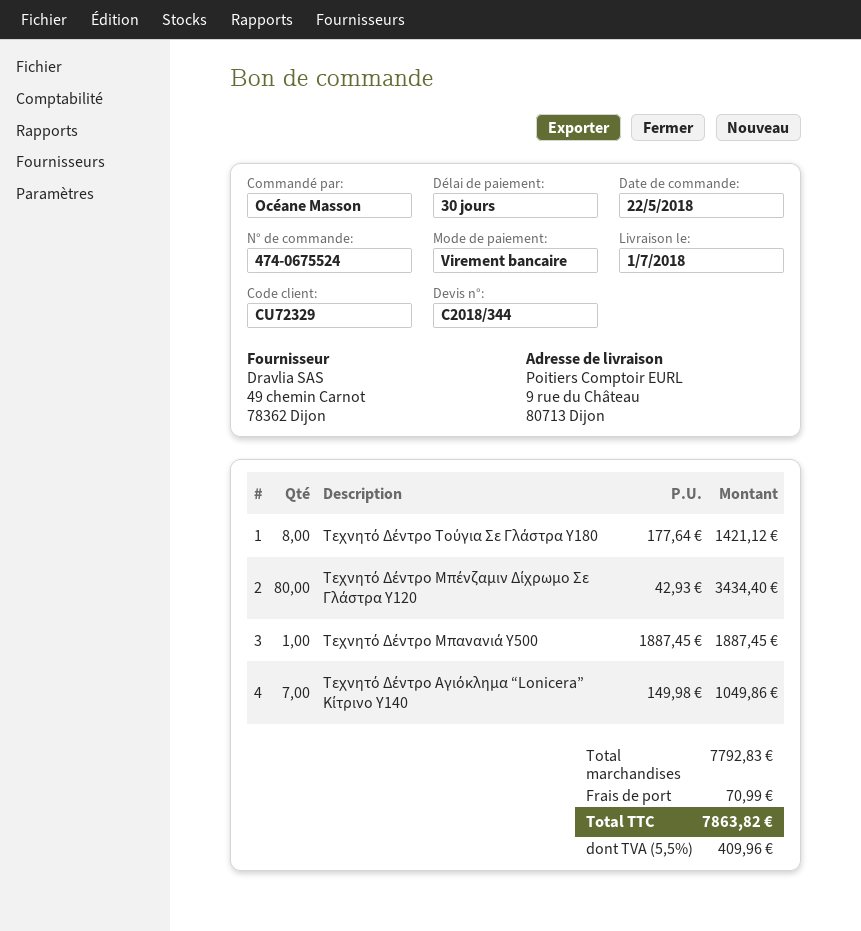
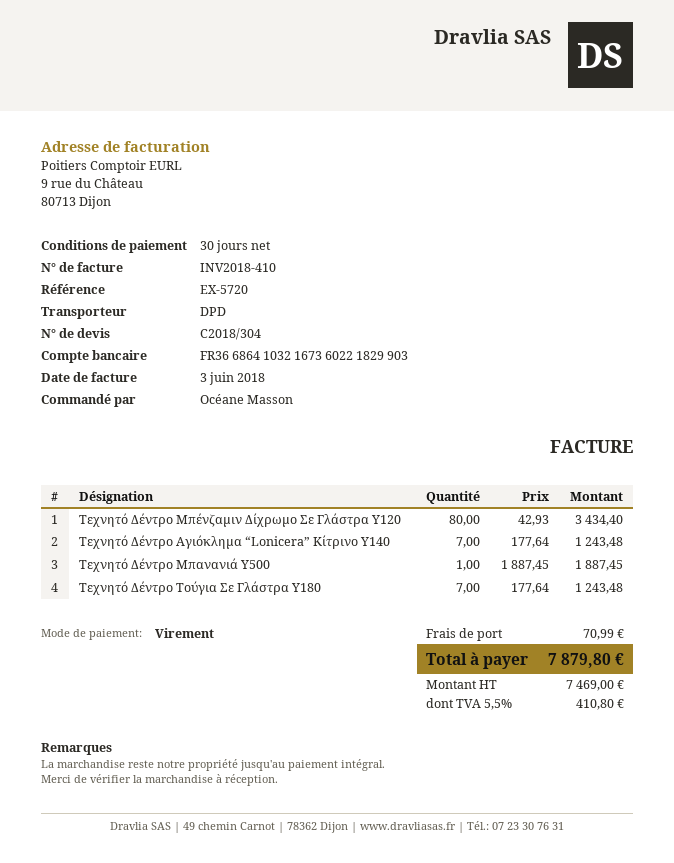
quote number: C2018/344 -> C2018/304
Τεχνητό Δέντρο Τούγια Σε Γλάστρα Υ180: 8 x 177.64 = 1421.12 -> 7 x 177.64 = 1243.48
Τεχνητό Δέντρο Αγιόκλημα “Lonicera” Κίτρινο Υ140: 7 x 149.98 = 1049.86 -> 7 x 177.64 = 1243.48
tax: 5.5% = 409.96 -> 5.5% = 410.80
total: 7863.82 -> 7879.80

